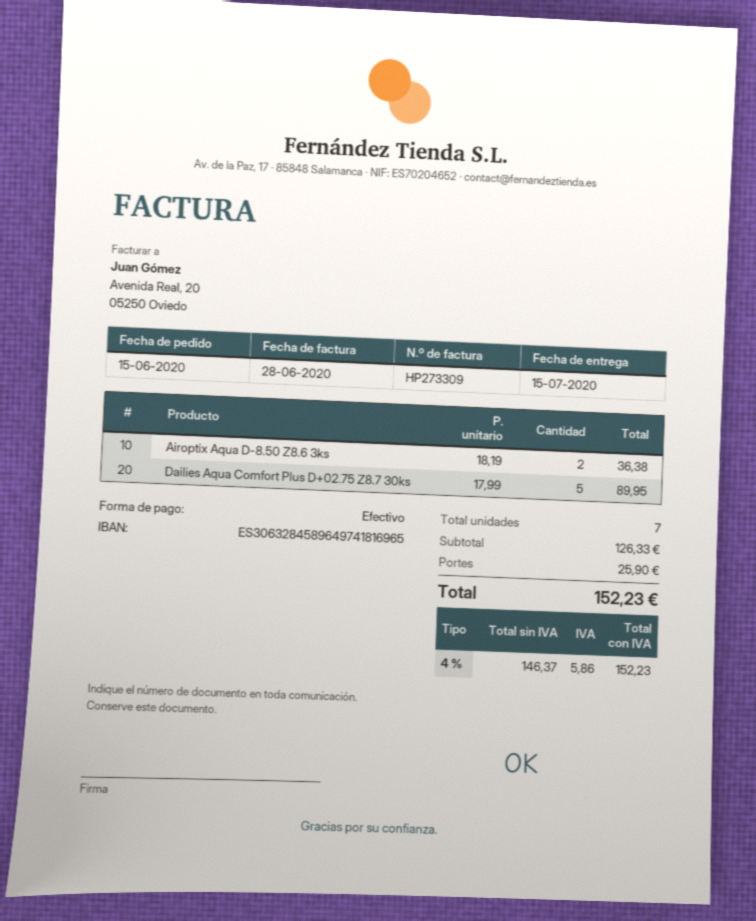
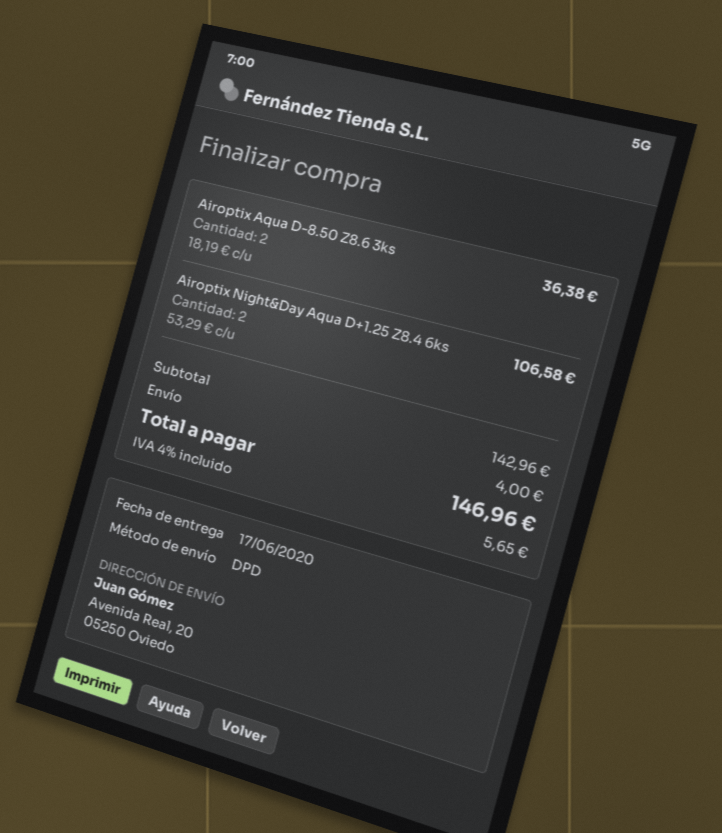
delivery date: 2020-07-15 -> 2020-06-17
Dailies Aqua Comfort Plus D+02.75 Z8.7 30ks: 5 x 17.99 = 89.95 -> none
Airoptix Night&Day Aqua D+1.25 Z8.4 6ks: none -> 2 x 53.29 = 106.58
subtotal: 126.33 -> 142.96
shipping: 25.90 -> 4.00
tax: 4% = 5.86 -> 4% = 5.65
total: 152.23 -> 146.96

